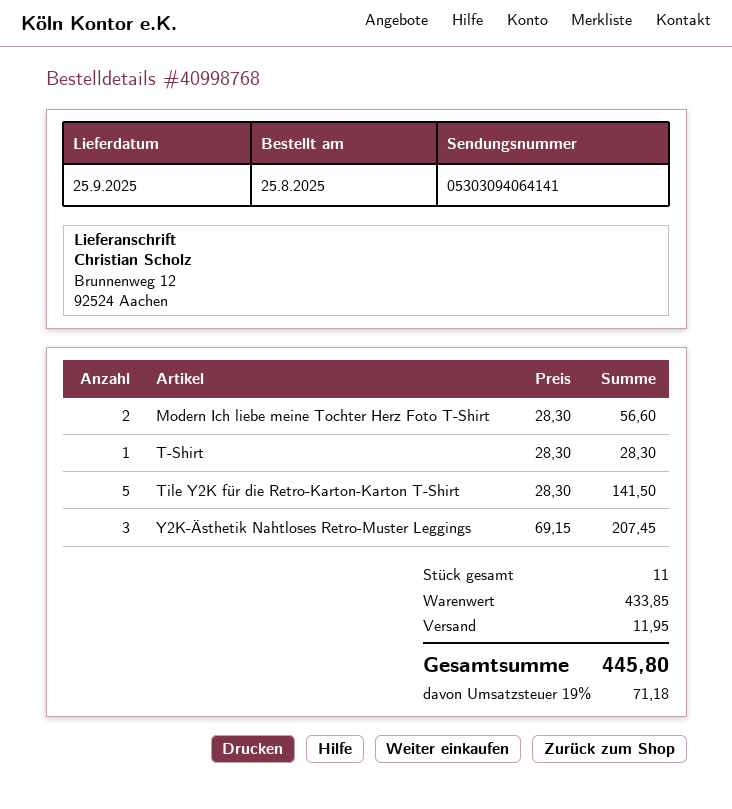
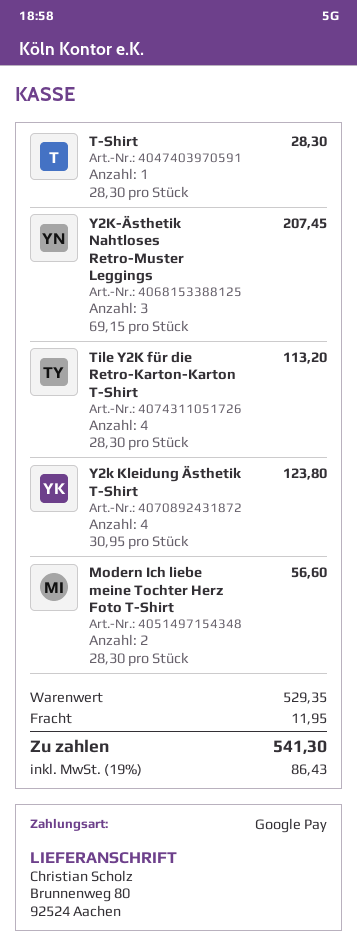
ship to: Brunnenweg 12, 92524 Aachen -> Brunnenweg 80, 92524 Aachen
Tile Y2K für die Retro-Karton-Karton T-Shirt: 5 x 28.30 = 141.50 -> 4 x 28.30 = 113.20
Y2k Kleidung Ästhetik T-Shirt: none -> 4 x 30.95 = 123.80
subtotal: 433.85 -> 529.35
tax: 19% = 71.18 -> 19% = 86.43
total: 445.80 -> 541.30

